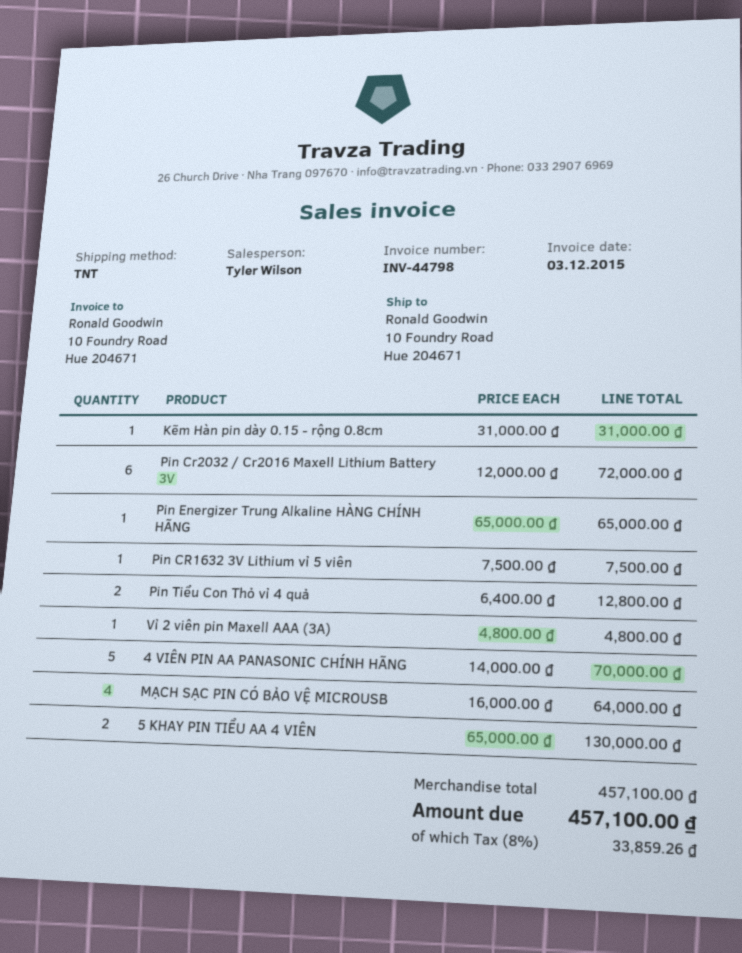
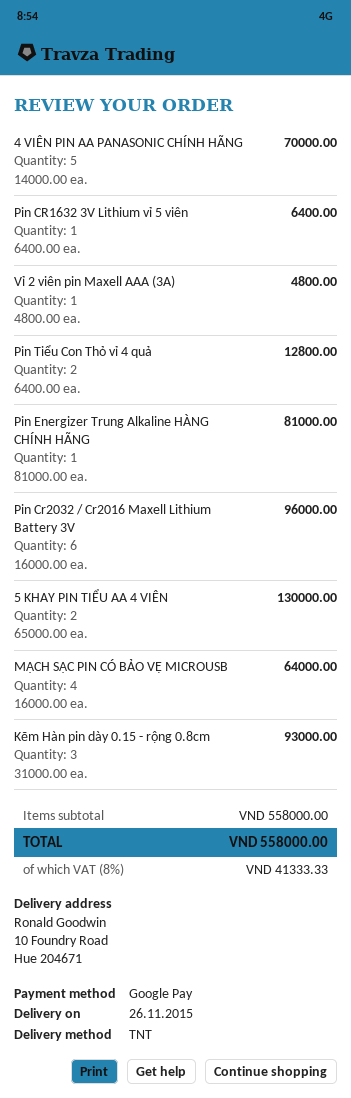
Kẽm Hàn pin dày 0.15 - rộng 0.8cm: 1 x 31000.00 = 31000.00 -> 3 x 31000.00 = 93000.00
Pin Cr2032 / Cr2016 Maxell Lithium Battery 3V: 6 x 12000.00 = 72000.00 -> 6 x 16000.00 = 96000.00
Pin Energizer Trung Alkaline HÀNG CHÍNH HÃNG: 1 x 65000.00 = 65000.00 -> 1 x 81000.00 = 81000.00
Pin CR1632 3V Lithium vỉ 5 viên: 1 x 7500.00 = 7500.00 -> 1 x 6400.00 = 6400.00
subtotal: 457100.00 -> 558000.00
tax: 8% = 33859.26 -> 8% = 41333.33
total: 457100.00 -> 558000.00

